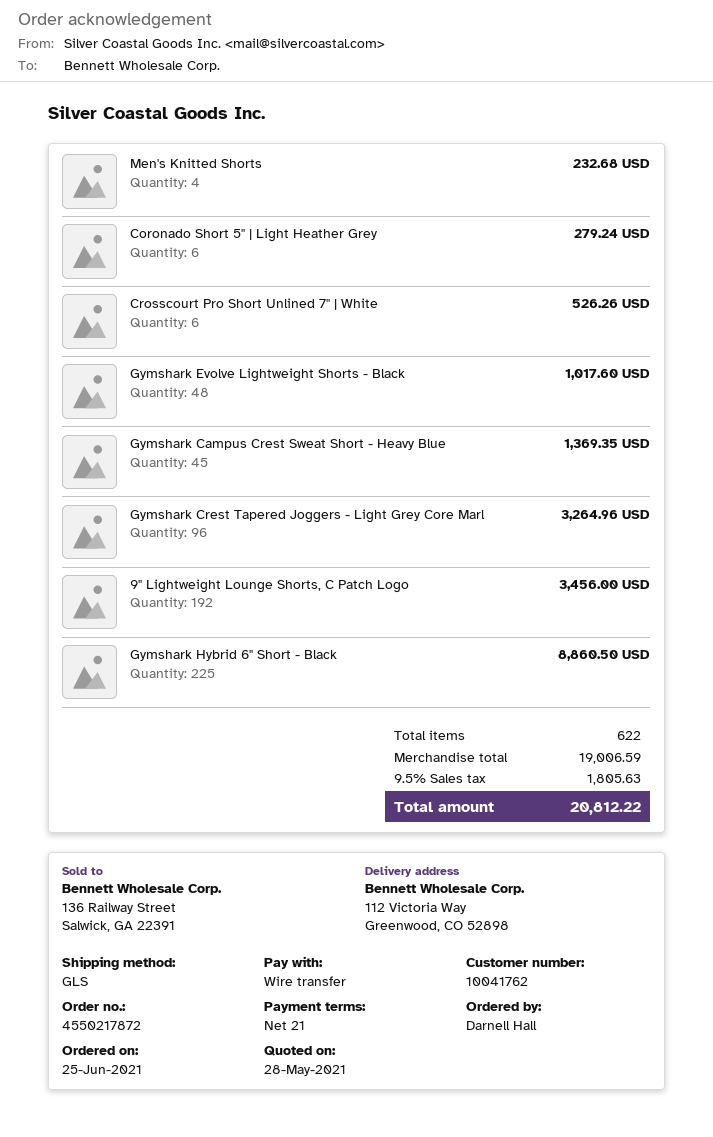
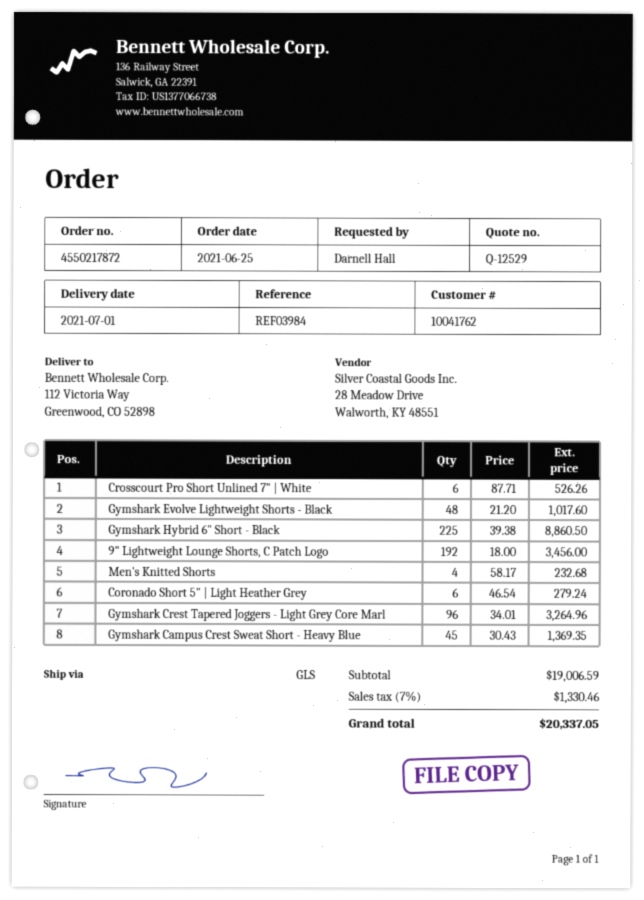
tax: 9.5% = 1805.63 -> 7% = 1330.46
total: 20812.22 -> 20337.05

